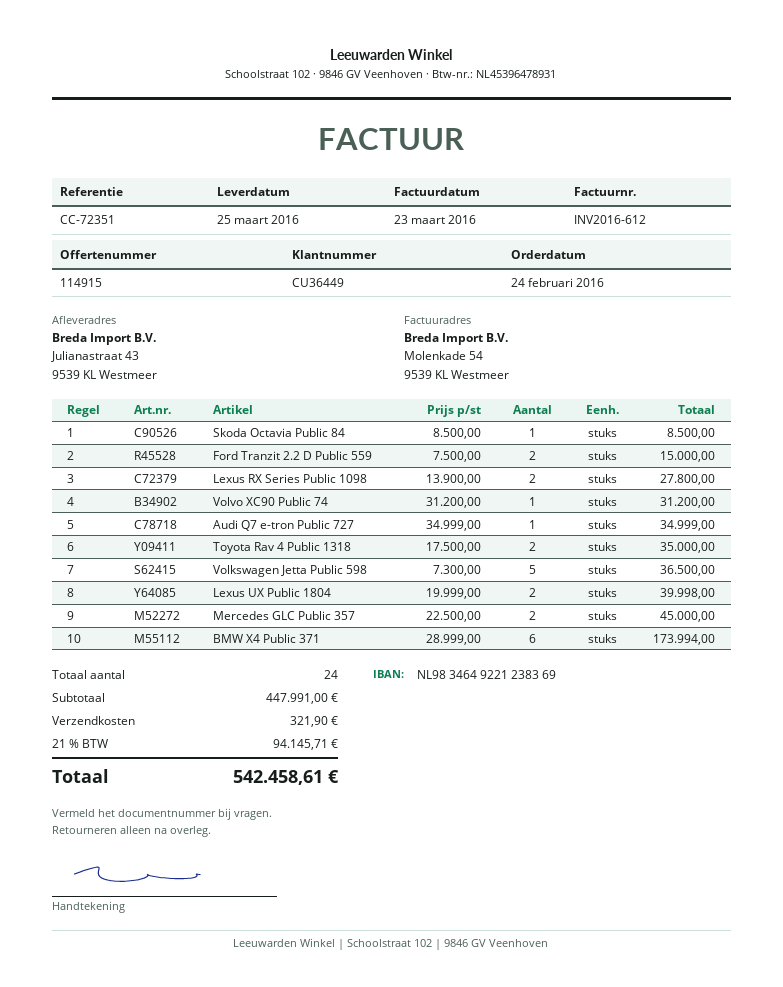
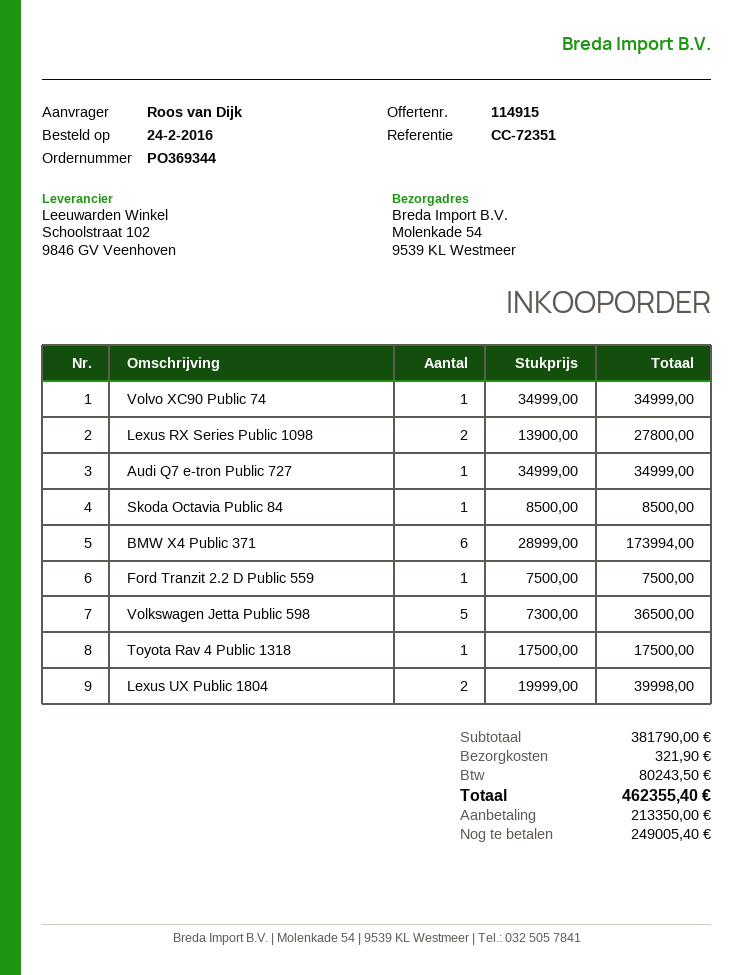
ship to: Julianastraat 43, 9539 KL Westmeer -> Molenkade 54, 9539 KL Westmeer
Ford Tranzit 2.2 D Public 559: 2 x 7500.00 = 15000.00 -> 1 x 7500.00 = 7500.00
Volvo XC90 Public 74: 1 x 31200.00 = 31200.00 -> 1 x 34999.00 = 34999.00
Toyota Rav 4 Public 1318: 2 x 17500.00 = 35000.00 -> 1 x 17500.00 = 17500.00
Mercedes GLC Public 357: 2 x 22500.00 = 45000.00 -> none
subtotal: 447991.00 -> 381790.00
tax: 94145.71 -> 80243.50
total: 542458.61 -> 462355.40

